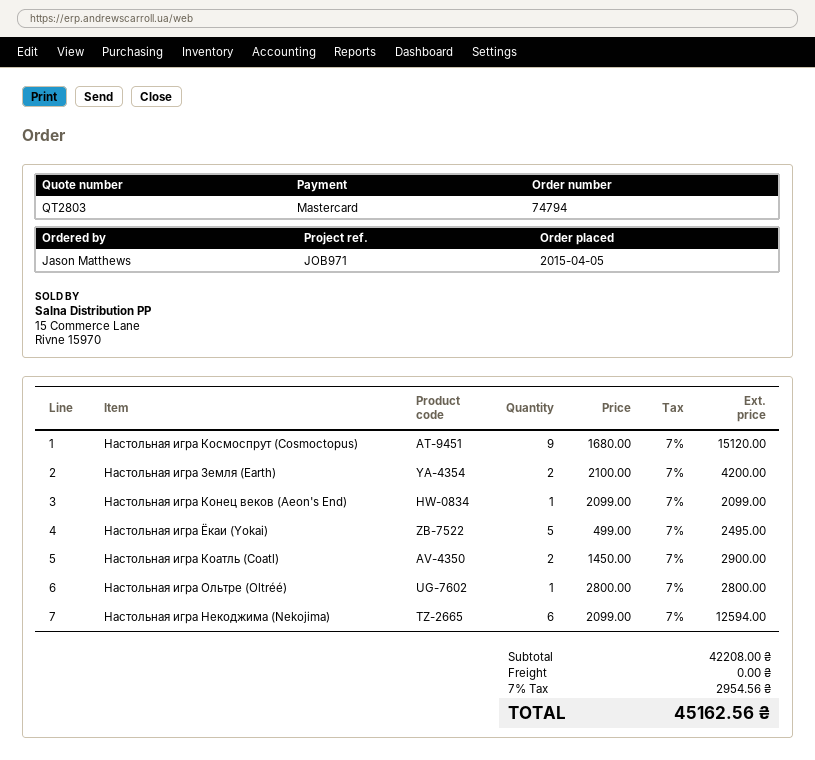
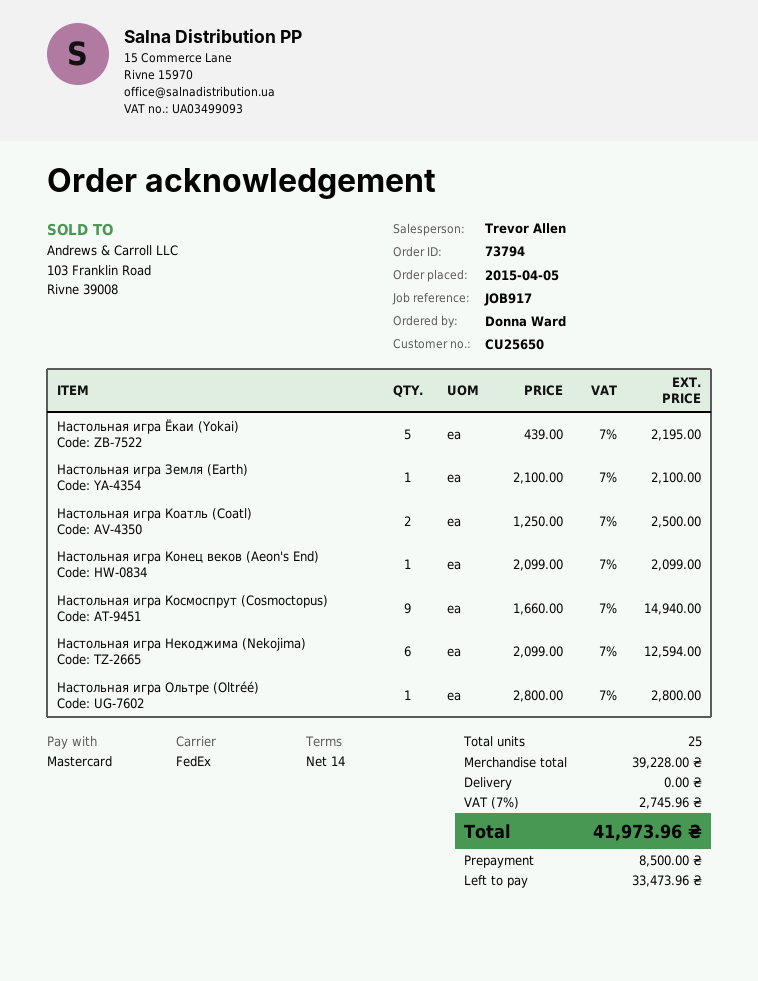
order number: 74794 -> 73794
reference: JOB971 -> JOB917
ordered by: Jason Matthews -> Donna Ward
Настольная игра Космоспрут (Cosmoctopus): 9 x 1680.00 = 15120.00 -> 9 x 1660.00 = 14940.00
Настольная игра Земля (Earth): 2 x 2100.00 = 4200.00 -> 1 x 2100.00 = 2100.00
Настольная игра Ёкаи (Yokai): 5 x 499.00 = 2495.00 -> 5 x 439.00 = 2195.00
Настольная игра Коатль (Coatl): 2 x 1450.00 = 2900.00 -> 2 x 1250.00 = 2500.00
subtotal: 42208.00 -> 39228.00
tax: 7% = 2954.56 -> 7% = 2745.96
total: 45162.56 -> 41973.96

